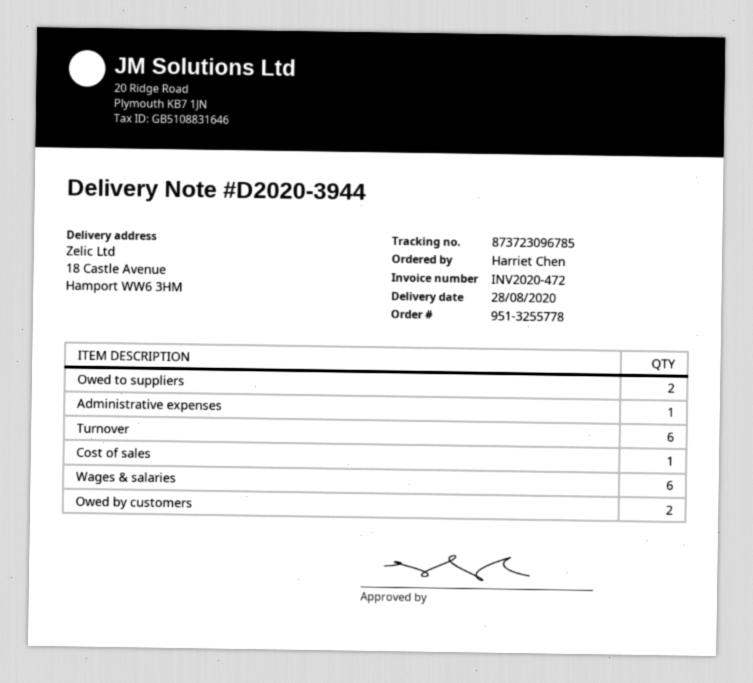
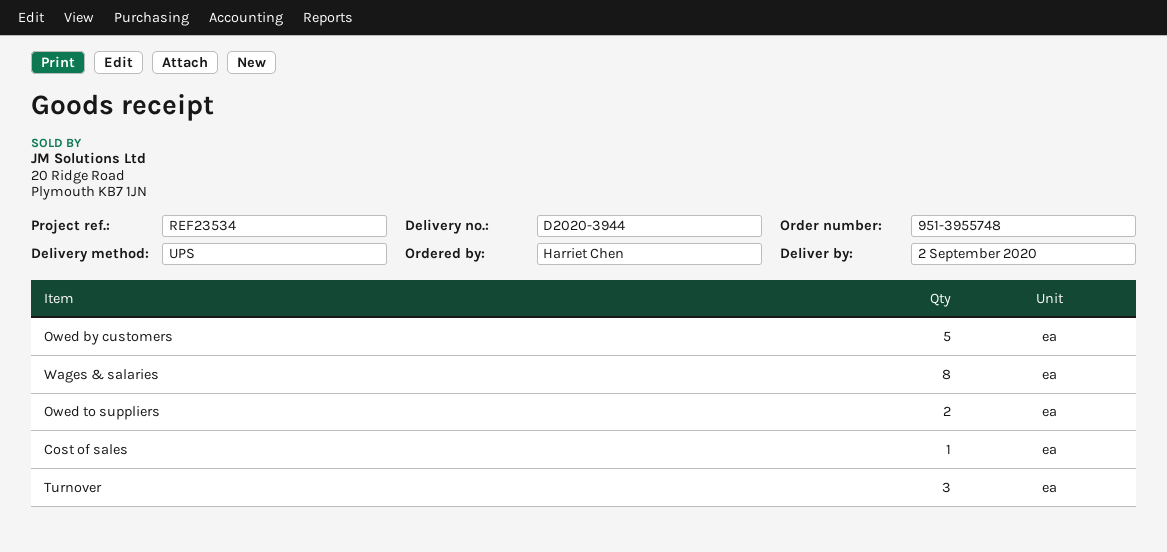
order number: 951-3255778 -> 951-3955748
delivery date: 2020-08-28 -> 2020-09-02
Administrative expenses: 1 -> none
Turnover: 6 -> 3
Wages & salaries: 6 -> 8
Owed by customers: 2 -> 5

